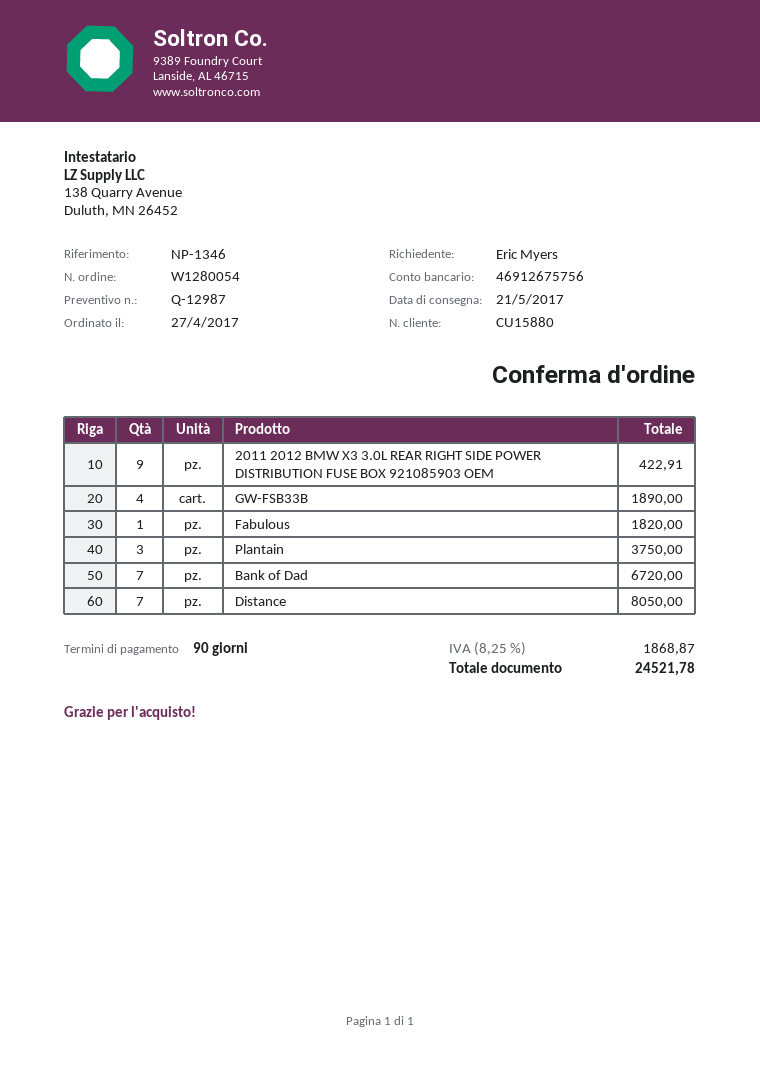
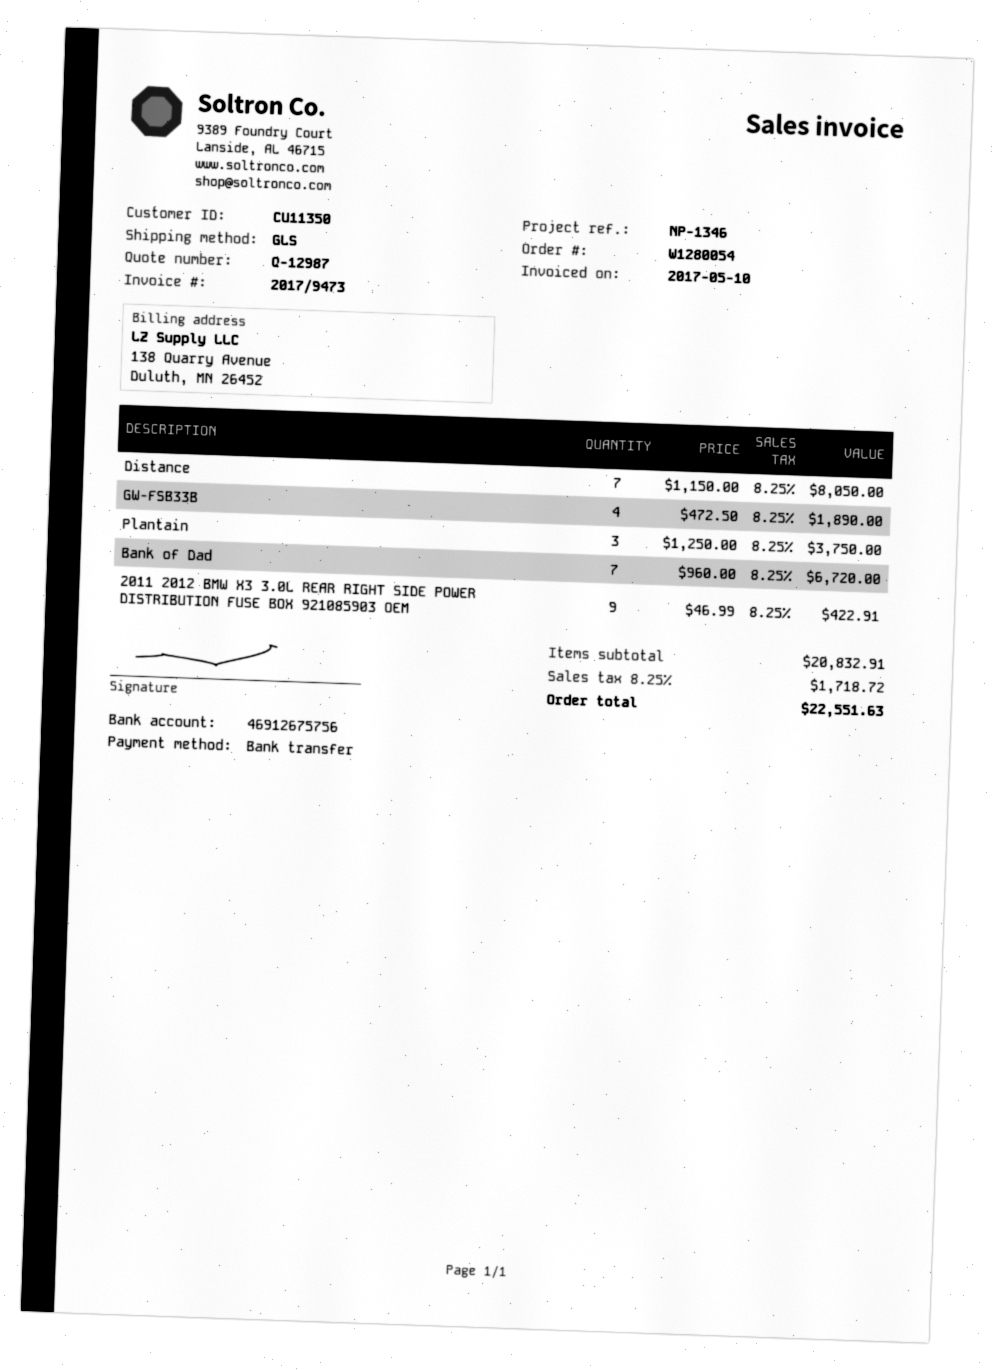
customer number: CU15880 -> CU11350
Fabulous: 1 for 1820.00 -> none
tax: 8.25% = 1868.87 -> 8.25% = 1718.72
total: 24521.78 -> 22551.63

